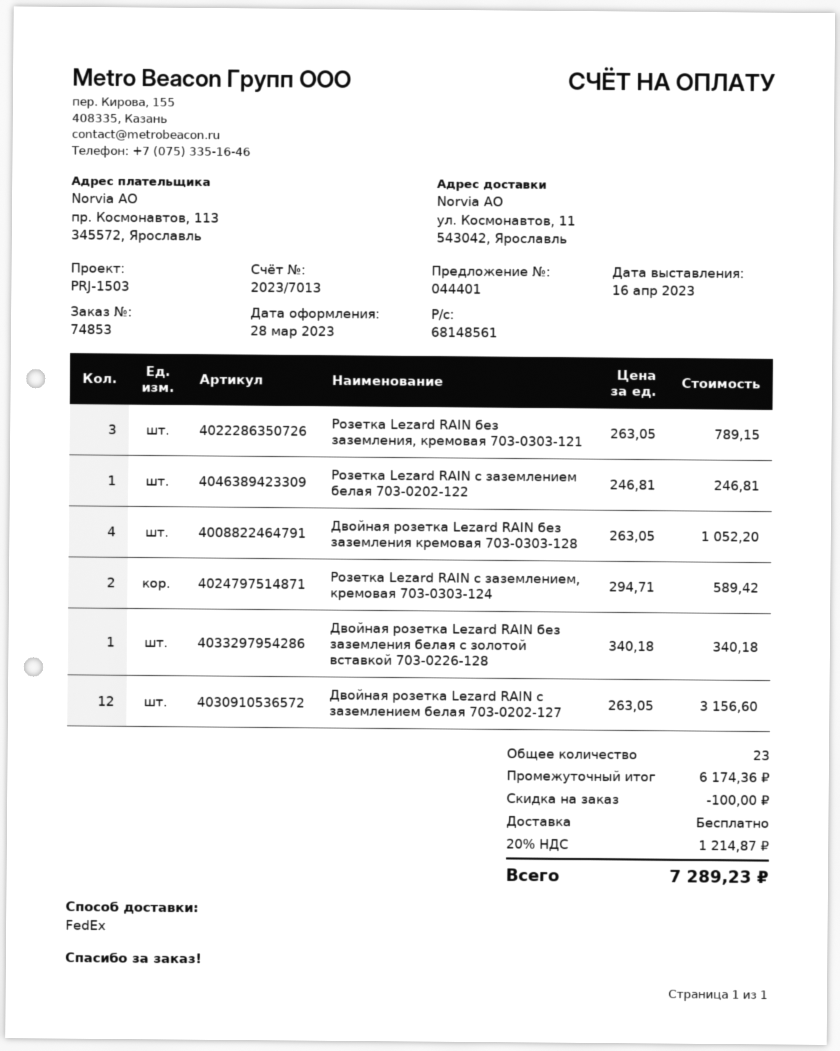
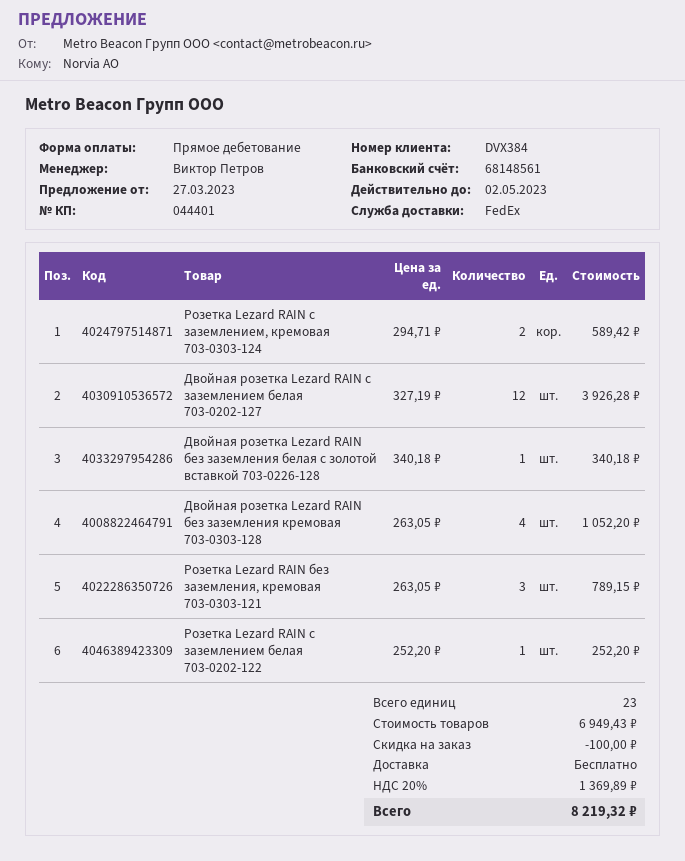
Розетка Lezard RAIN с заземлением белая 703-0202-122: 1 x 246.81 = 246.81 -> 1 x 252.20 = 252.20
Двойная розетка Lezard RAIN с заземлением белая 703-0202-127: 12 x 263.05 = 3156.60 -> 12 x 327.19 = 3926.28
subtotal: 6174.36 -> 6949.43
tax: 20% = 1214.87 -> 20% = 1369.89
total: 7289.23 -> 8219.32

